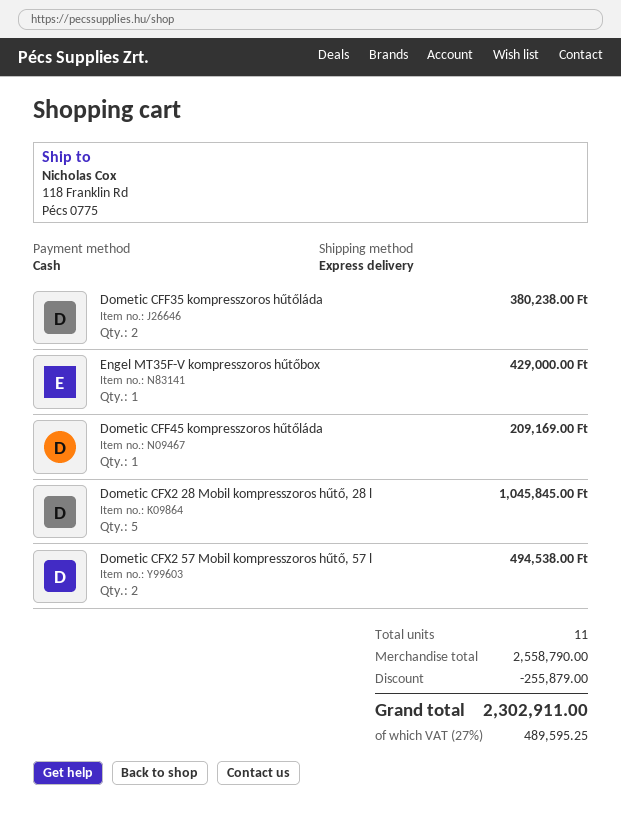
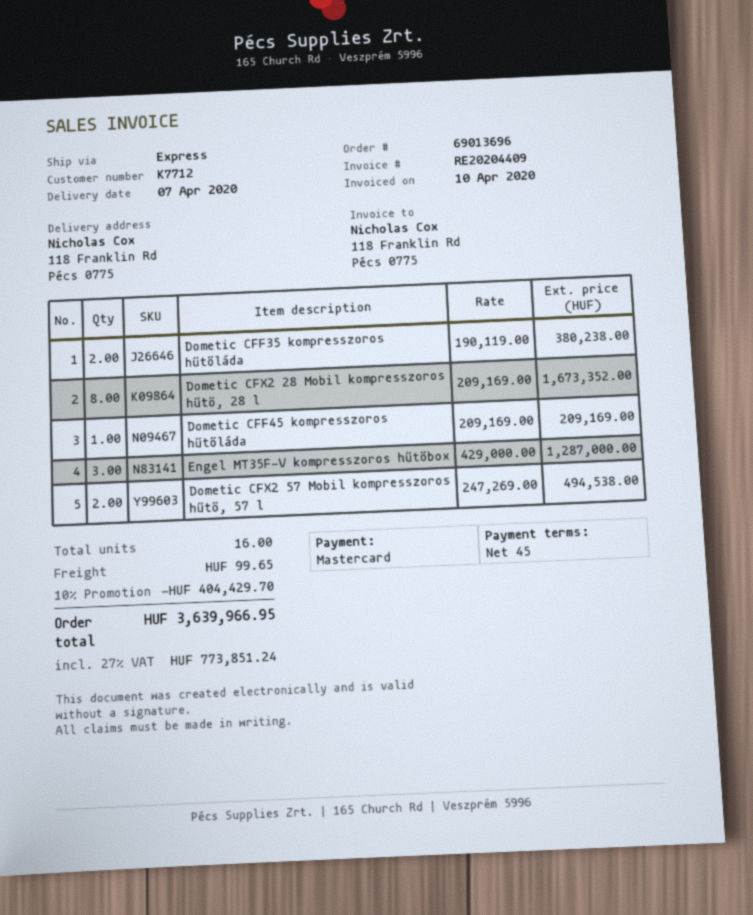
payment method: cash -> Mastercard
Engel MT35F-V kompresszoros hűtőbox: 1 for 429000.00 -> 3 for 1287000.00
Dometic CFX2 28 Mobil kompresszoros hűtő, 28 l: 5 for 1045845.00 -> 8 for 1673352.00
total quantity: 11 -> 16
discount: 255879.00 -> 404429.70
shipping: none -> 99.65
tax: 27% = 489595.25 -> 27% = 773851.24
total: 2302911.00 -> 3639966.95

